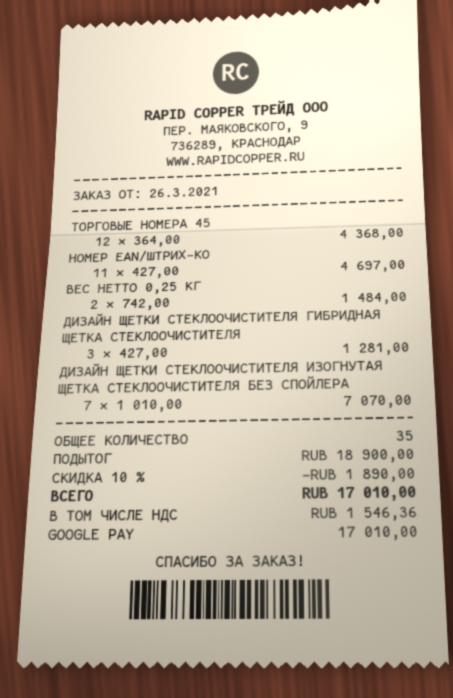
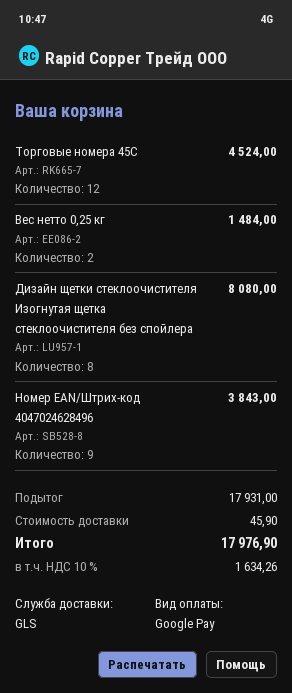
ТОРГОВЫЕ НОМЕРА 45: 12 for 4368.00 -> 12 for 4524.00
НОМЕР EAN/ШТРИХ-КО: 11 for 4697.00 -> 9 for 3843.00
ДИЗАЙН ЩЕТКИ СТЕКЛООЧИСТИТЕЛЯ ГИБРИДНАЯ ЩЕТКА СТЕКЛООЧИСТИТЕЛЯ: 3 for 1281.00 -> none
ДИЗАЙН ЩЕТКИ СТЕКЛООЧИСТИТЕЛЯ ИЗОГНУТАЯ ЩЕТКА СТЕКЛООЧИСТИТЕЛЯ БЕЗ СПОЙЛЕРА: 7 for 7070.00 -> 8 for 8080.00
subtotal: 18900.00 -> 17931.00
discount: 10% = 1890.00 -> none
shipping: none -> 45.90
tax: 1546.36 -> 1634.26
total: 17010.00 -> 17976.90

